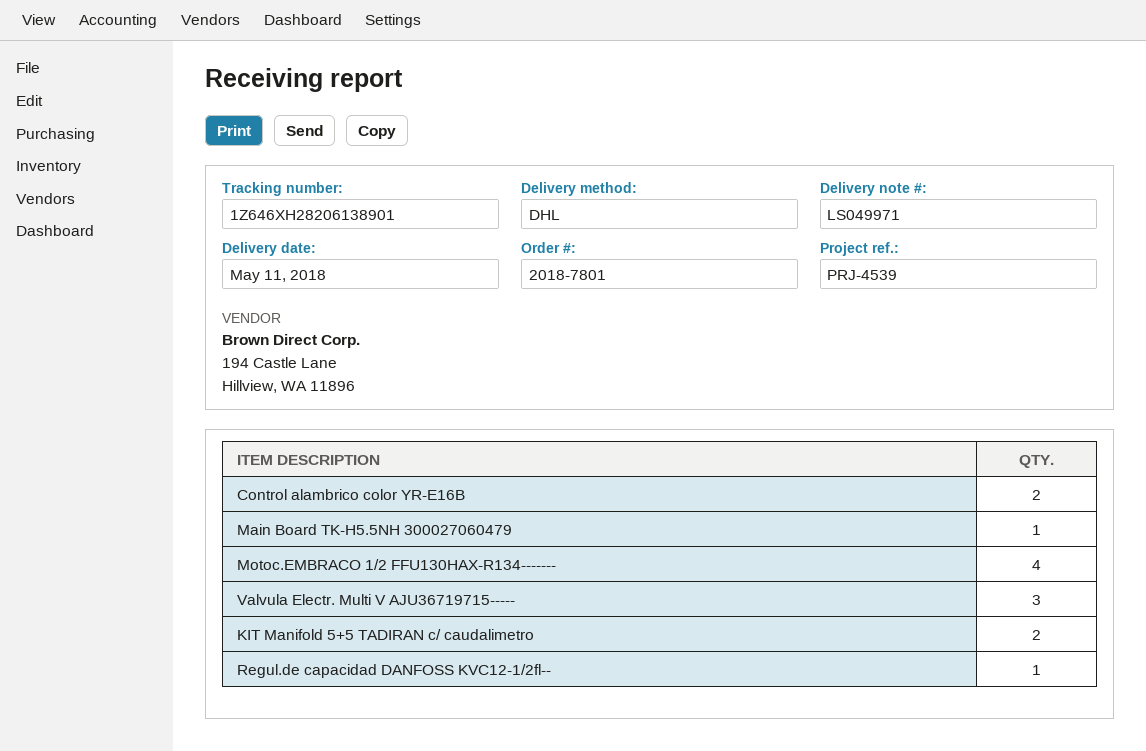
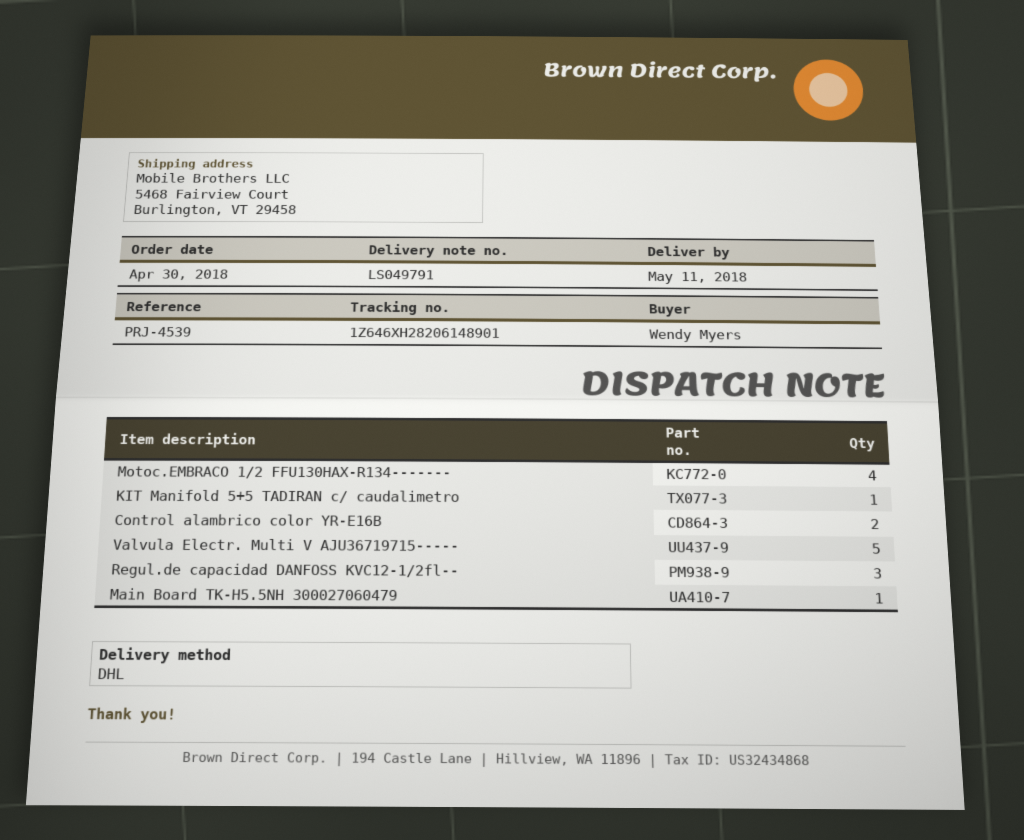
delivery note number: LS049971 -> LS049791
tracking number: 1Z646XH28206138901 -> 1Z646XH28206148901
Valvula Electr. Multi V AJU36719715-----: 3 -> 5
KIT Manifold 5+5 TADIRAN c/ caudalimetro: 2 -> 1
Regul.de capacidad DANFOSS KVC12-1/2fl--: 1 -> 3

